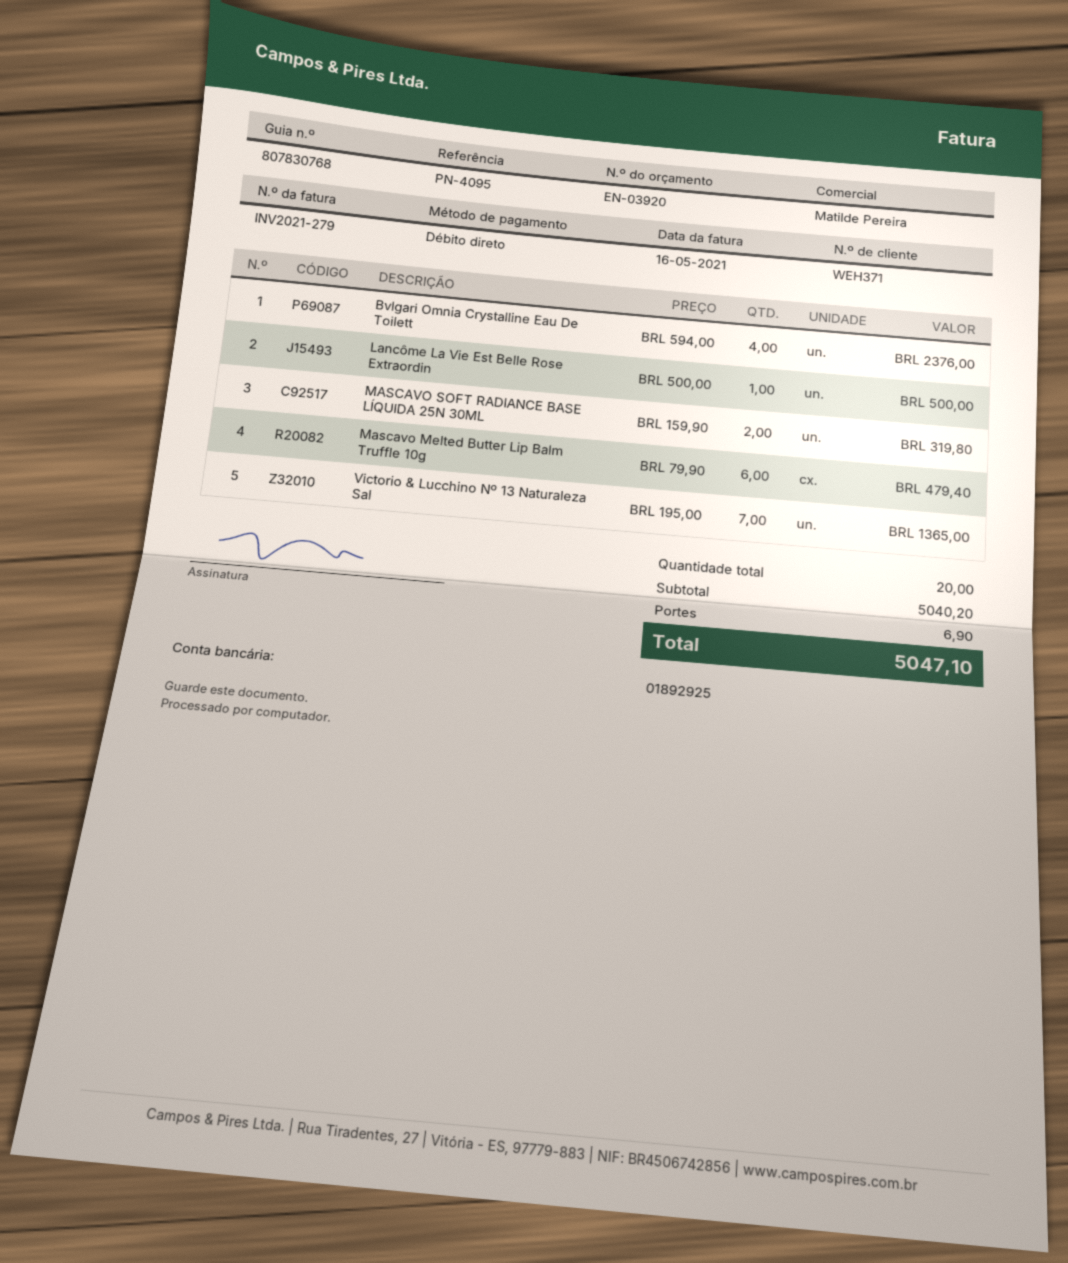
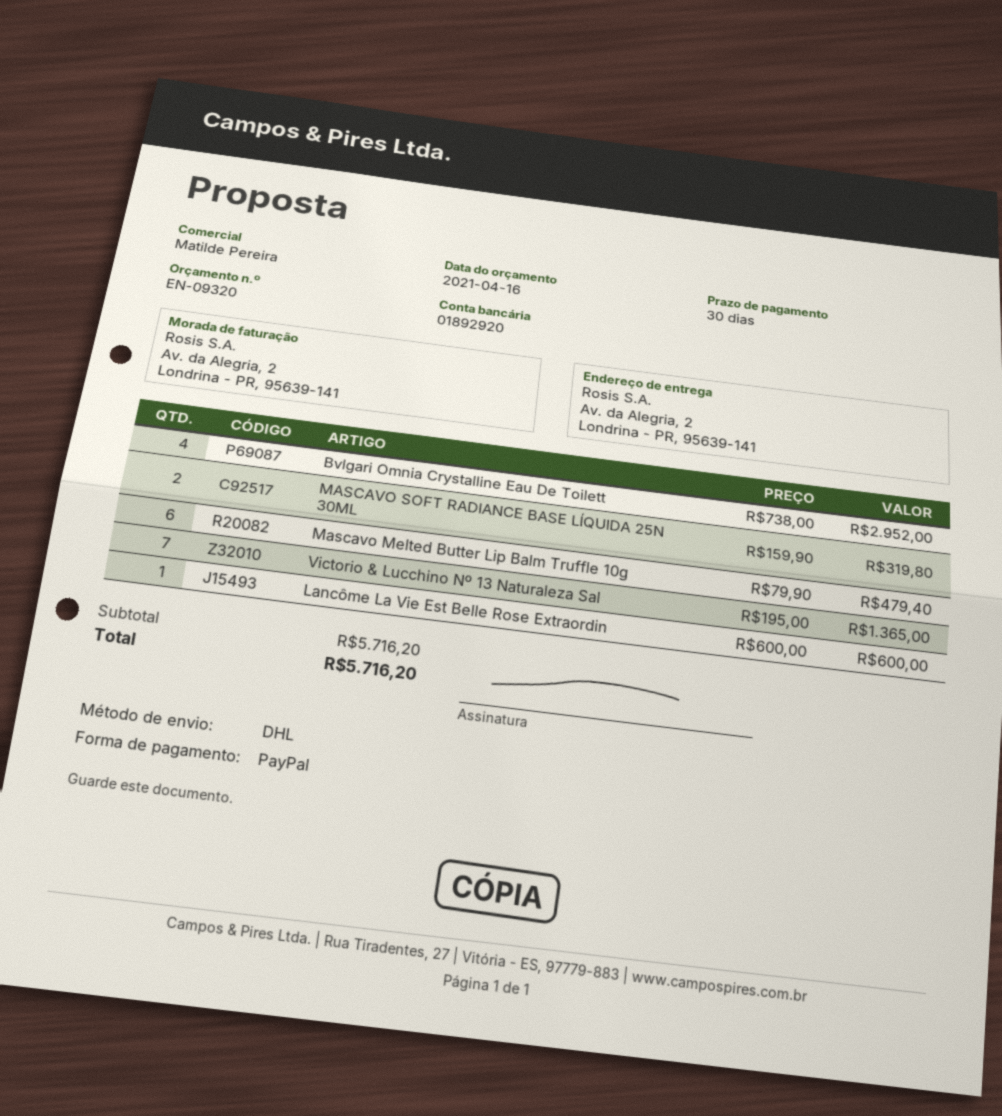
quote number: EN-03920 -> EN-09320
payment method: direct debit -> PayPal
bank account: 01892925 -> 01892920
Bvlgari Omnia Crystalline Eau De Toilett: 4 x 594.00 = 2376.00 -> 4 x 738.00 = 2952.00
Lancôme La Vie Est Belle Rose Extraordin: 1 x 500.00 = 500.00 -> 1 x 600.00 = 600.00
subtotal: 5040.20 -> 5716.20
shipping: 6.90 -> none
total: 5047.10 -> 5716.20

